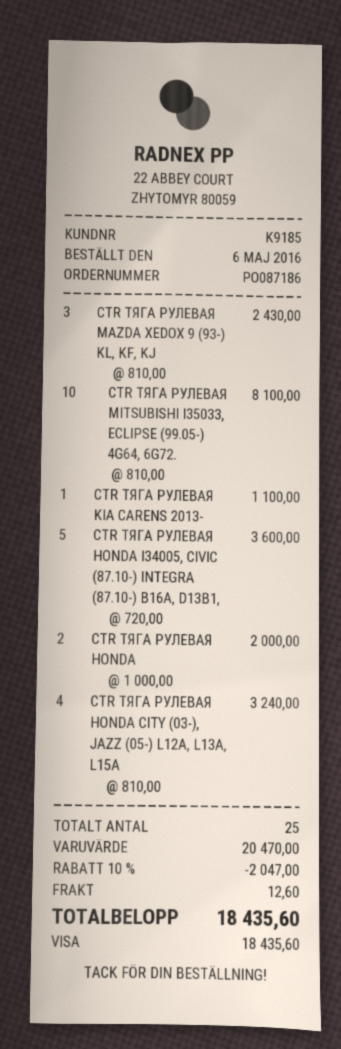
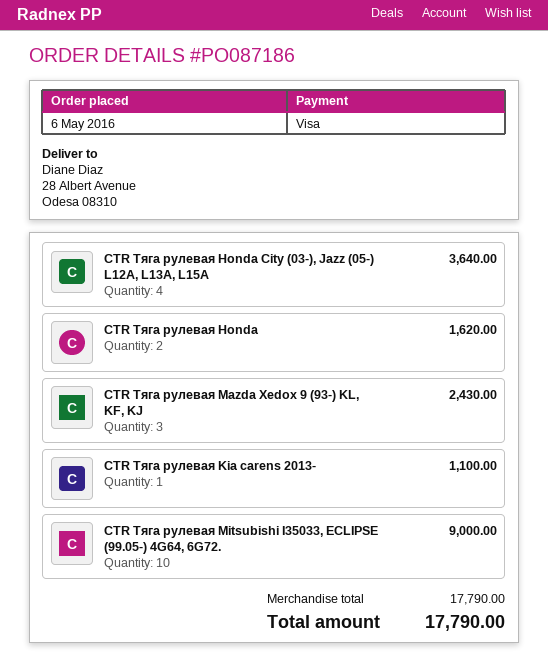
CTR ТЯГА РУЛЕВАЯ MITSUBISHI I35033, ECLIPSE (99.05-) 4G64, 6G72.: 10 for 8100.00 -> 10 for 9000.00
CTR ТЯГА РУЛЕВАЯ HONDA I34005, CIVIC (87.10-) INTEGRA (87.10-) B16A, D13B1,: 5 for 3600.00 -> none
CTR ТЯГА РУЛЕВАЯ HONDA: 2 for 2000.00 -> 2 for 1620.00
CTR ТЯГА РУЛЕВАЯ HONDA CITY (03-), JAZZ (05-) L12A, L13A, L15A: 4 for 3240.00 -> 4 for 3640.00
subtotal: 20470.00 -> 17790.00
discount: 10% = 2047.00 -> none
shipping: 12.60 -> none
total: 18435.60 -> 17790.00

